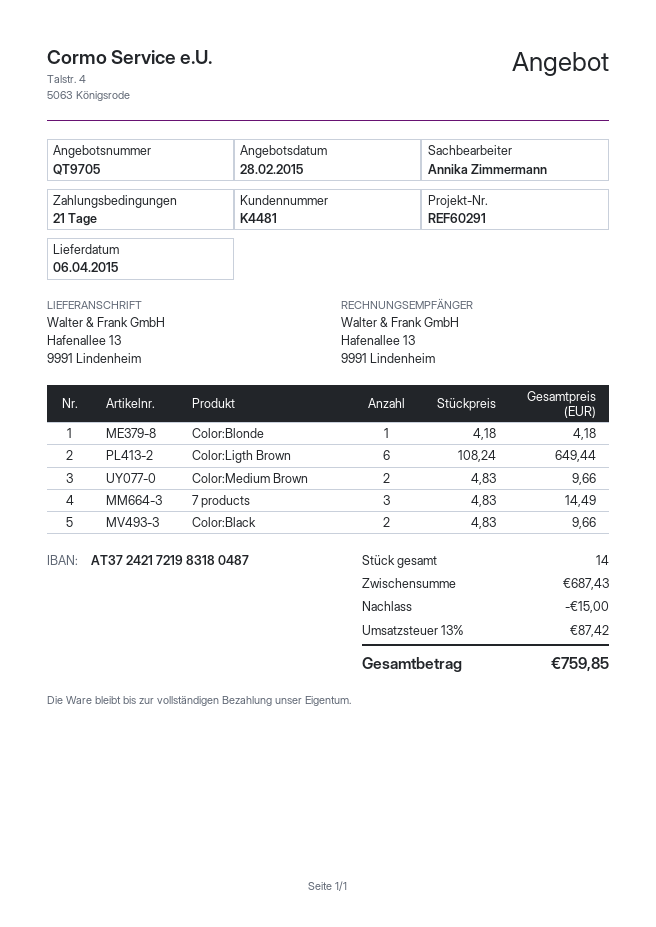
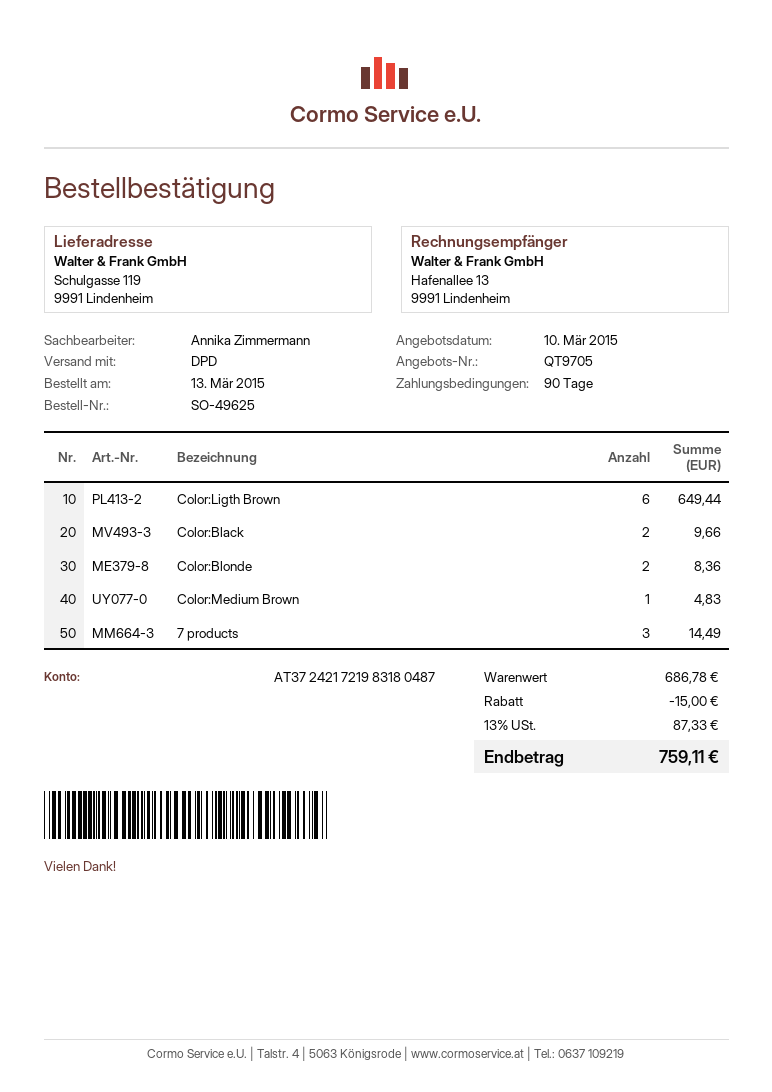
quote date: 2015-02-28 -> 2015-03-10
payment terms: 21 days -> 90 days
ship to: Hafenallee 13, 9991 Lindenheim -> Schulgasse 119, 9991 Lindenheim
Color:Blonde: 1 for 4.18 -> 2 for 8.36
Color:Medium Brown: 2 for 9.66 -> 1 for 4.83
subtotal: 687.43 -> 686.78
tax: 13% = 87.42 -> 13% = 87.33
total: 759.85 -> 759.11

